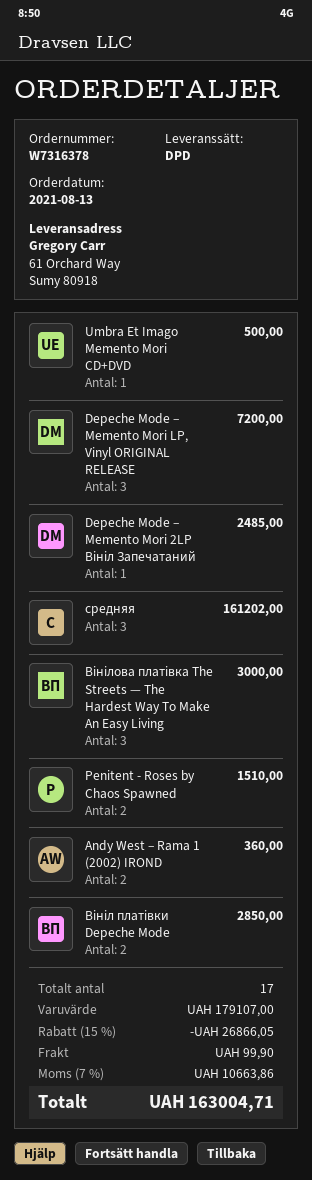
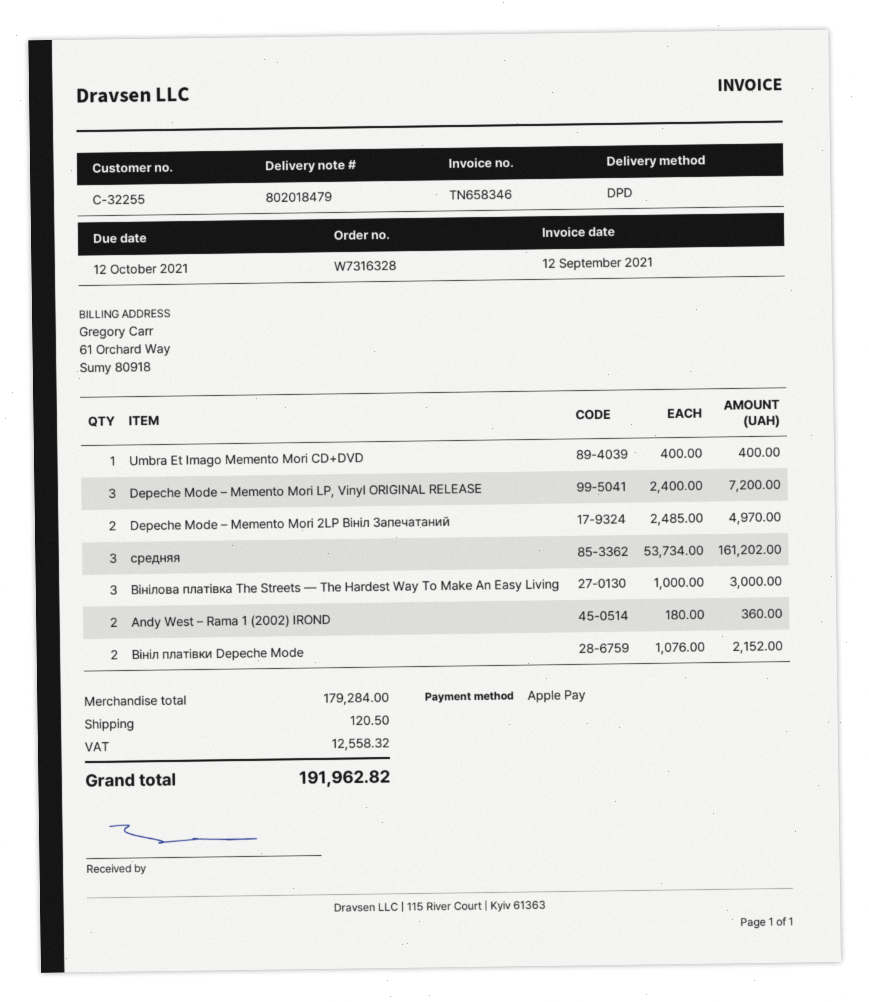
order number: W7316378 -> W7316328
Umbra Et Imago Memento Mori CD+DVD: 1 for 500.00 -> 1 for 400.00
Depeche Mode – Memento Mori 2LP Вініл Запечатаний: 1 for 2485.00 -> 2 for 4970.00
Penitent - Roses by Chaos Spawned: 2 for 1510.00 -> none
Вініл платівки Depeche Mode: 2 for 2850.00 -> 2 for 2152.00
subtotal: 179107.00 -> 179284.00
discount: 15% = 26866.05 -> none
shipping: 99.90 -> 120.50
tax: 10663.86 -> 12558.32
total: 163004.71 -> 191962.82

